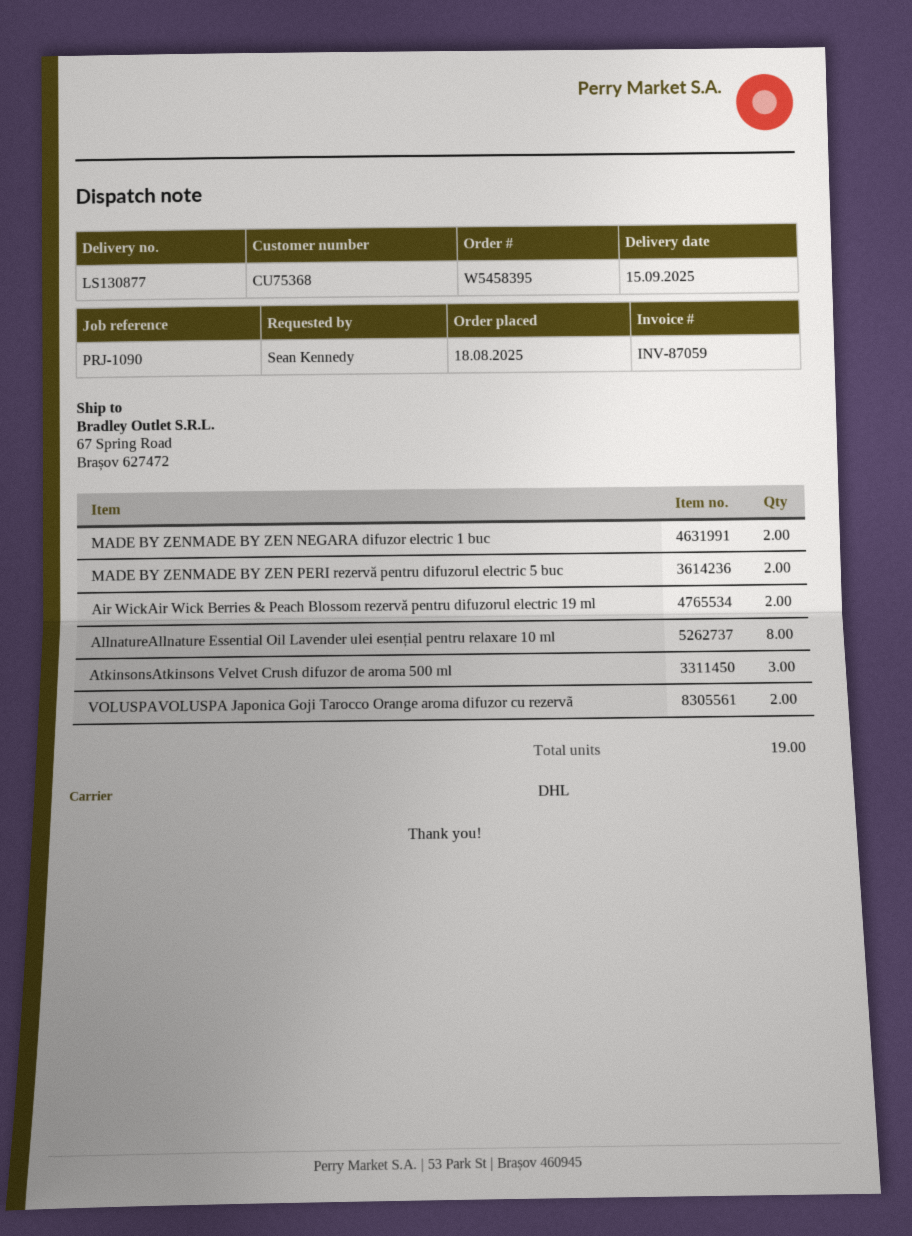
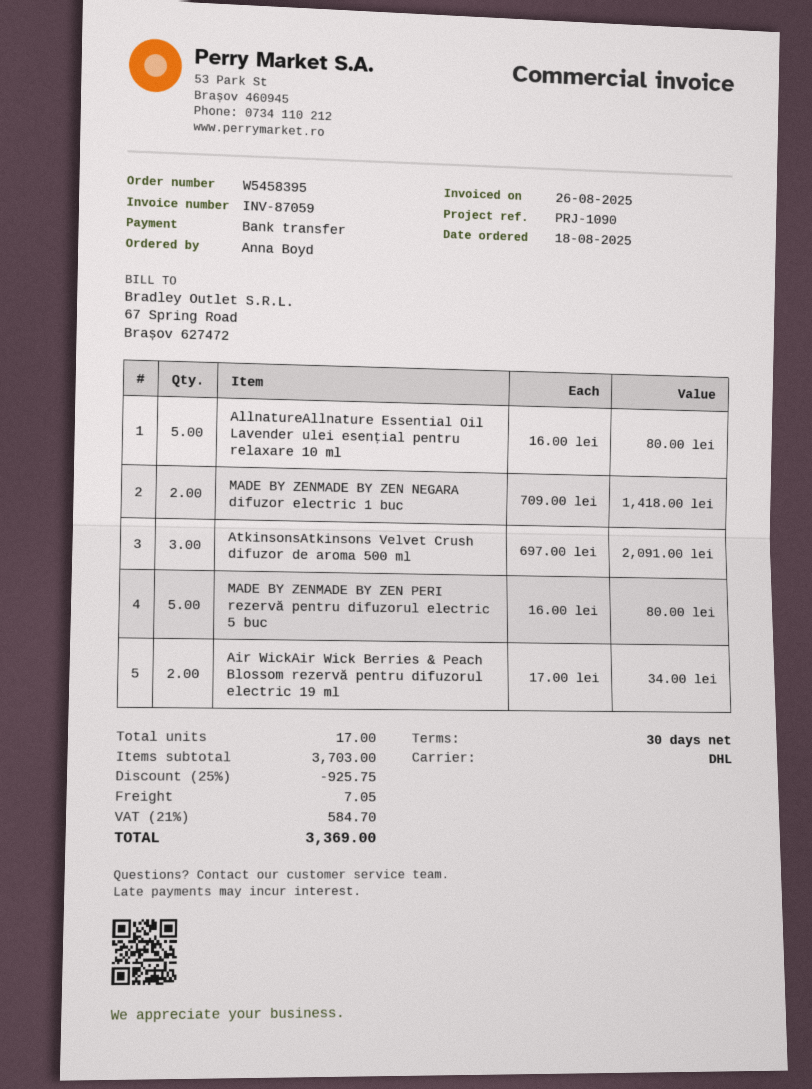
ordered by: Sean Kennedy -> Anna Boyd
MADE BY ZENMADE BY ZEN PERI rezervă pentru difuzorul electric 5 buc: 2 -> 5
AllnatureAllnature Essential Oil Lavender ulei esențial pentru relaxare 10 ml: 8 -> 5
VOLUSPAVOLUSPA Japonica Goji Tarocco Orange aroma difuzor cu rezervã: 2 -> none
total quantity: 19 -> 17

